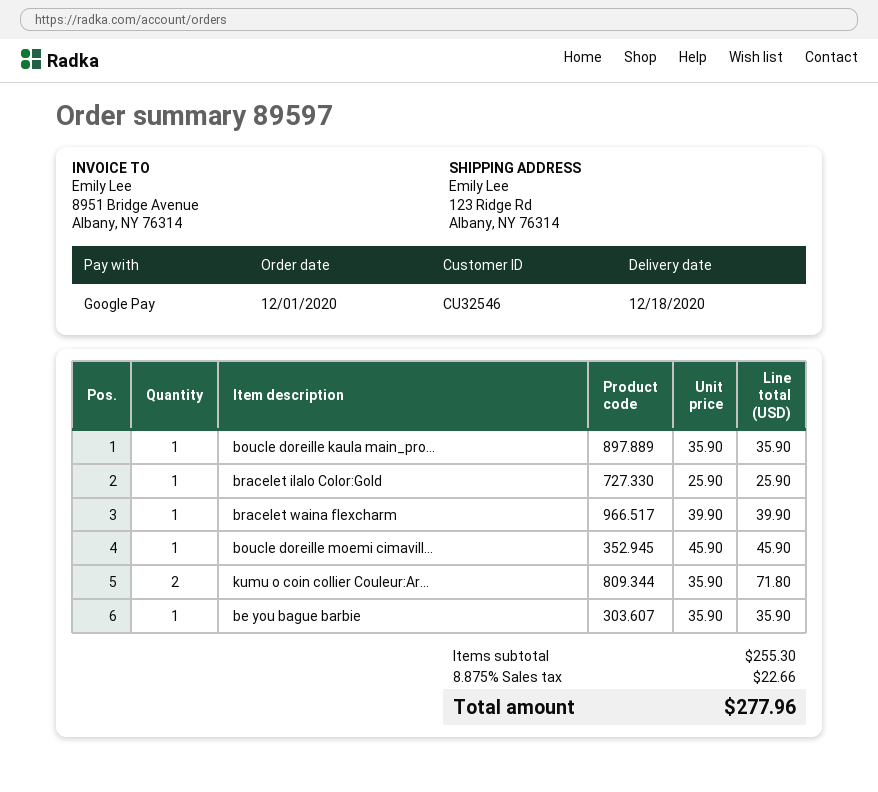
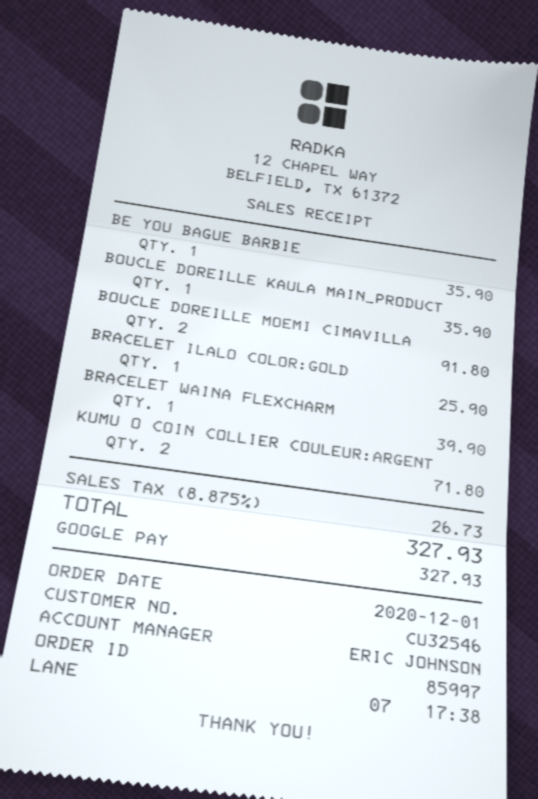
order number: 89597 -> 85997
boucle doreille moemi cimavill...: 1 for 45.90 -> 2 for 91.80
tax: 8.875% = 22.66 -> 8.875% = 26.73
total: 277.96 -> 327.93

